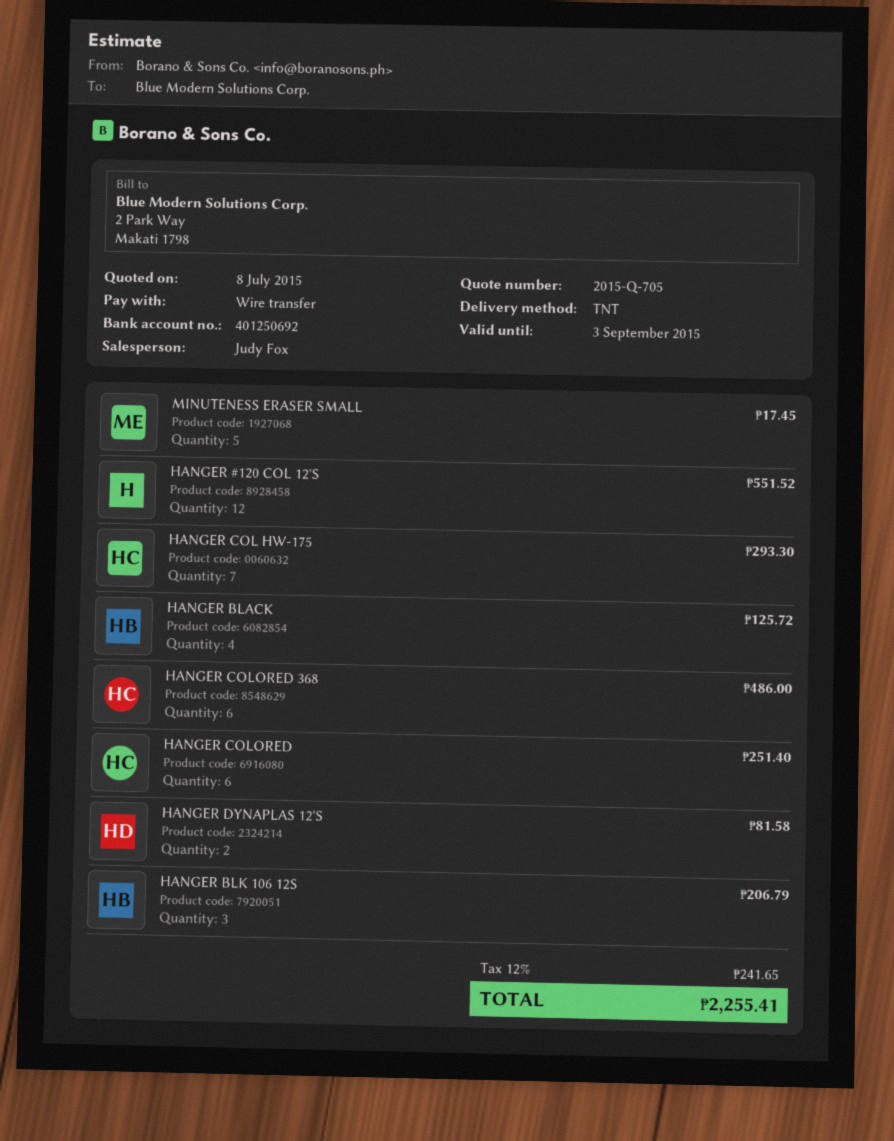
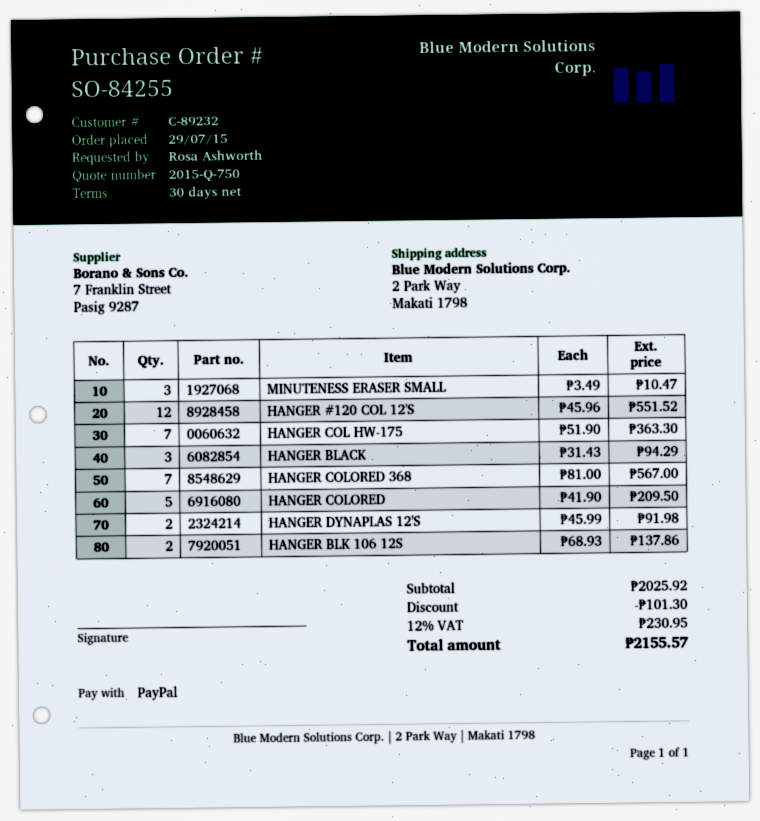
quote number: 2015-Q-705 -> 2015-Q-750
payment method: bank transfer -> PayPal
MINUTENESS ERASER SMALL: 5 for 17.45 -> 3 for 10.47
HANGER COL HW-175: 7 for 293.30 -> 7 for 363.30
HANGER BLACK: 4 for 125.72 -> 3 for 94.29
HANGER COLORED 368: 6 for 486.00 -> 7 for 567.00
HANGER COLORED: 6 for 251.40 -> 5 for 209.50
HANGER DYNAPLAS 12'S: 2 for 81.58 -> 2 for 91.98
HANGER BLK 106 12S: 3 for 206.79 -> 2 for 137.86
discount: none -> 101.30
tax: 12% = 241.65 -> 12% = 230.95
total: 2255.41 -> 2155.57

